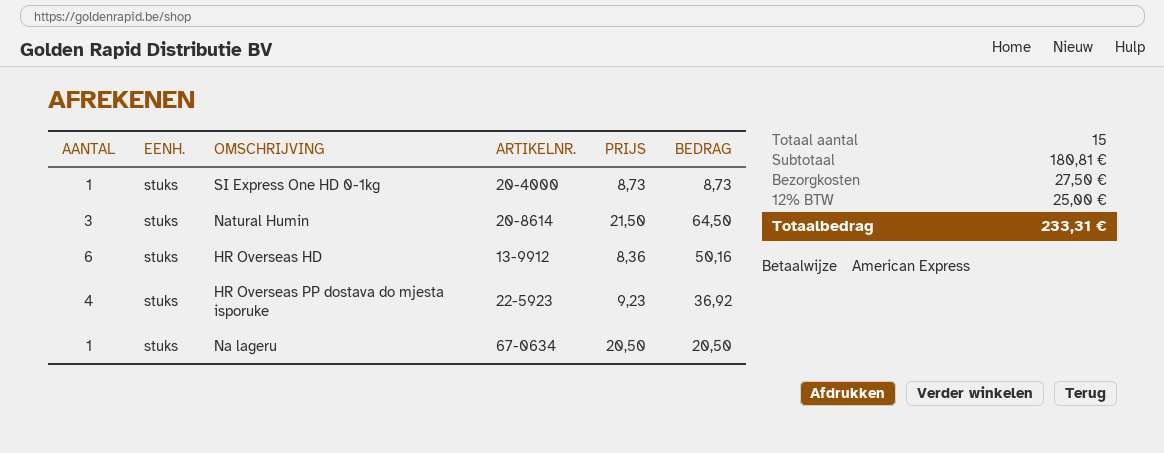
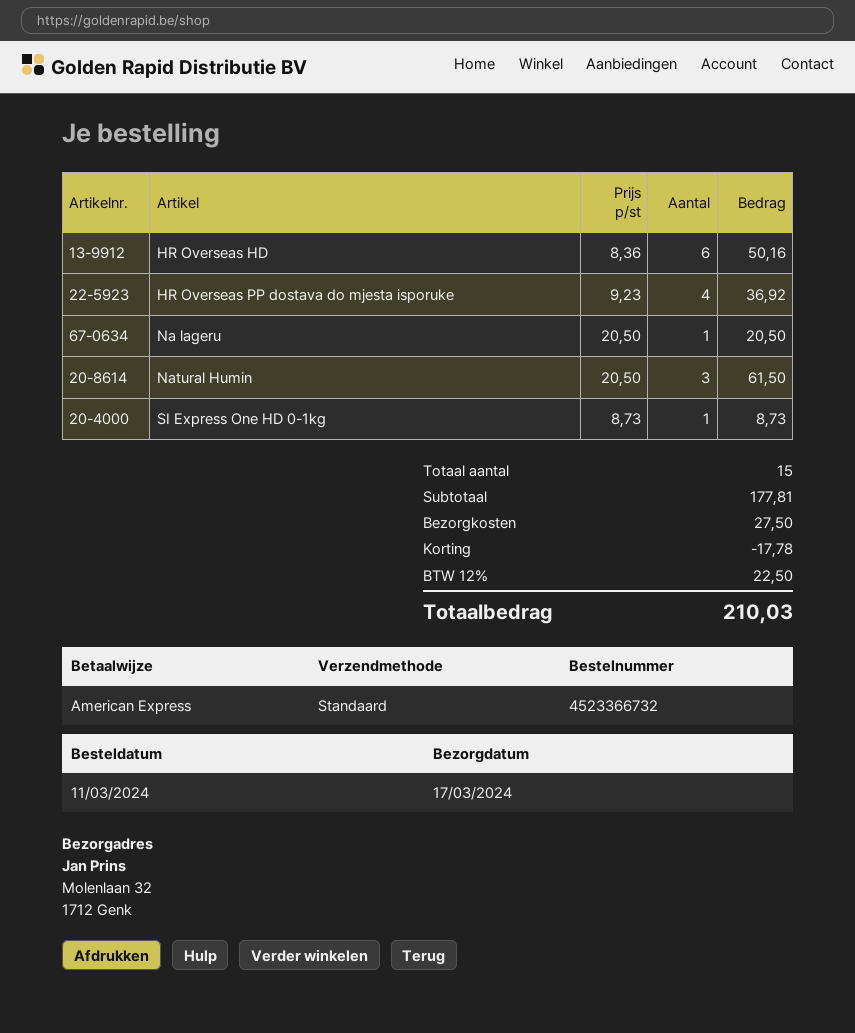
Natural Humin: 3 x 21.50 = 64.50 -> 3 x 20.50 = 61.50
subtotal: 180.81 -> 177.81
discount: none -> 17.78
tax: 12% = 25.00 -> 12% = 22.50
total: 233.31 -> 210.03

